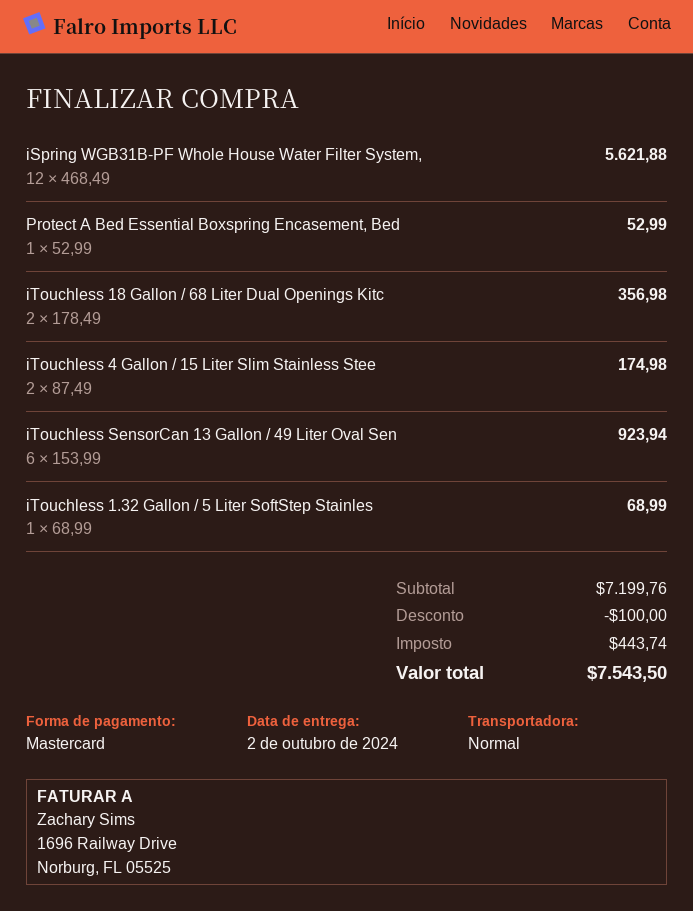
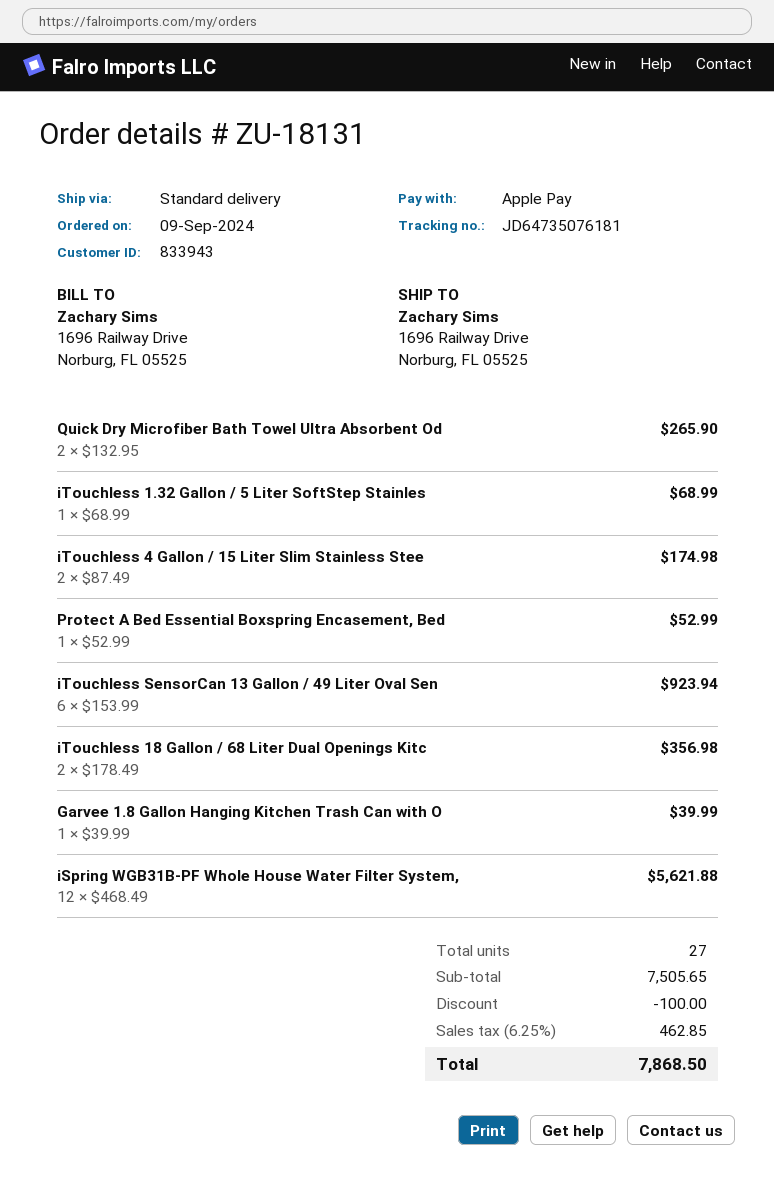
payment method: Mastercard -> Apple Pay
Quick Dry Microfiber Bath Towel Ultra Absorbent Od: none -> 2 x 132.95 = 265.90
Garvee 1.8 Gallon Hanging Kitchen Trash Can with O: none -> 1 x 39.99 = 39.99
subtotal: 7199.76 -> 7505.65
tax: 443.74 -> 462.85
total: 7543.50 -> 7868.50

